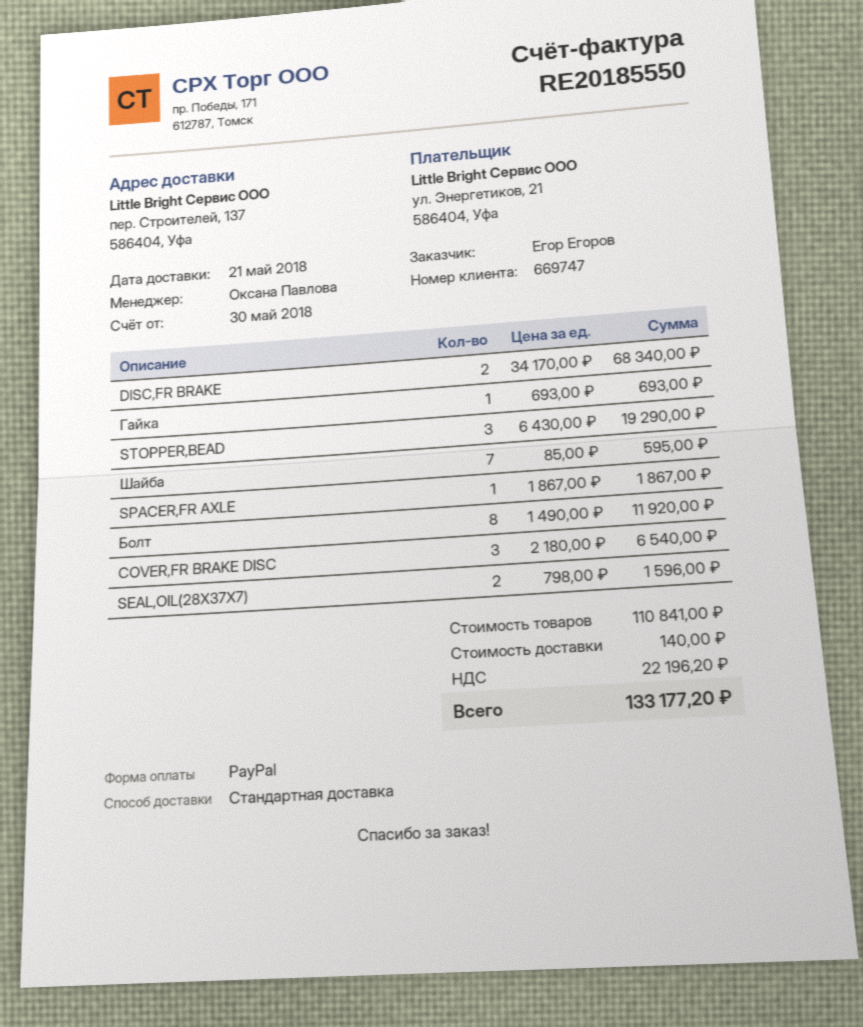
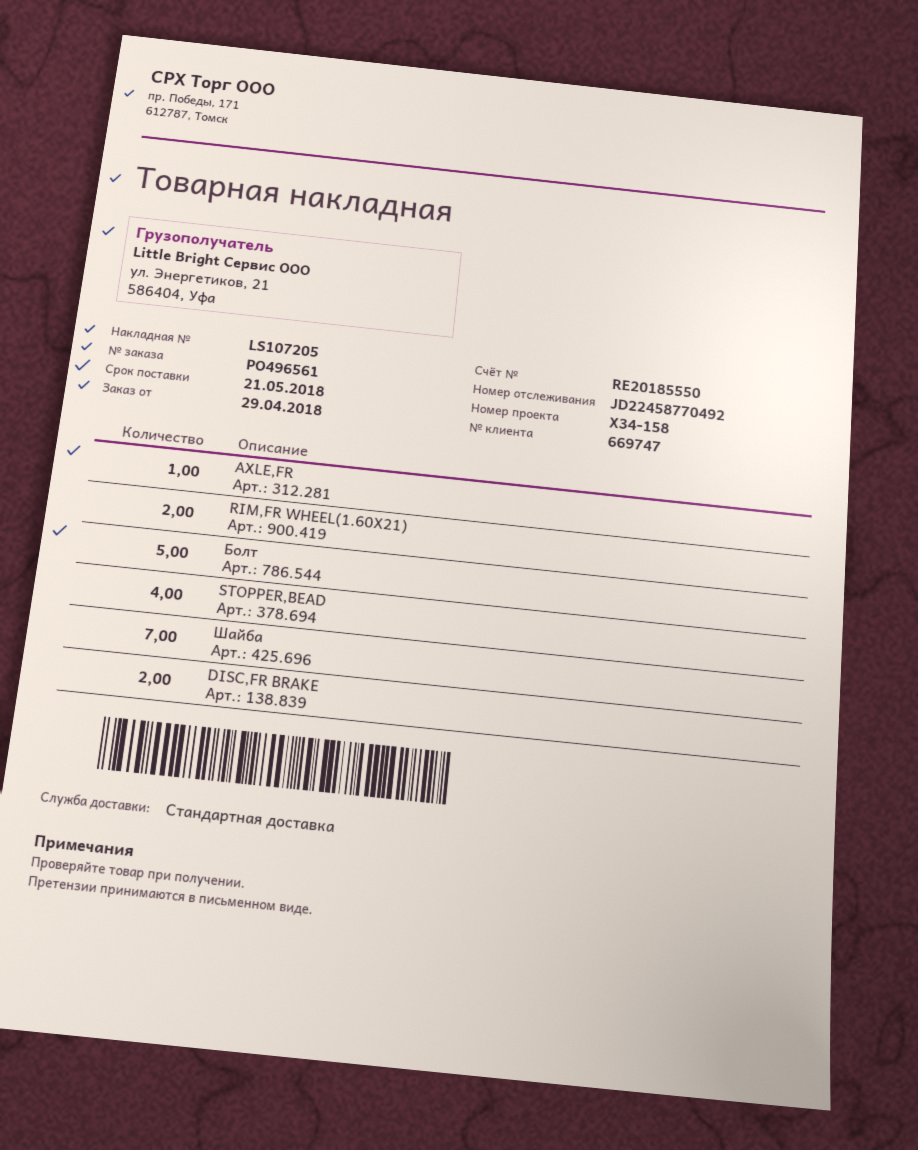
ship to: пер. Строителей, 137, 586404, Уфа -> ул. Энергетиков, 21, 586404, Уфа
Гайка: 1 -> none
STOPPER,BEAD: 3 -> 4
SPACER,FR AXLE: 1 -> none
Болт: 8 -> 5
COVER,FR BRAKE DISC: 3 -> none
SEAL,OIL(28X37X7): 2 -> none
AXLE,FR: none -> 1
RIM,FR WHEEL(1.60X21): none -> 2

